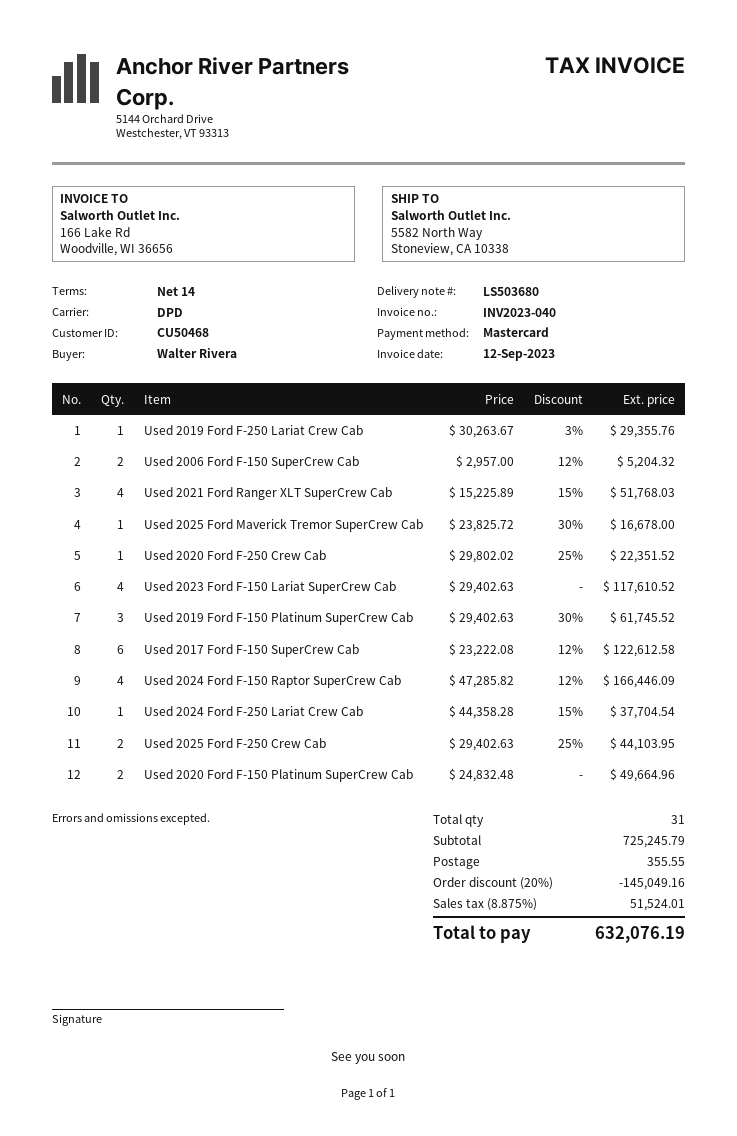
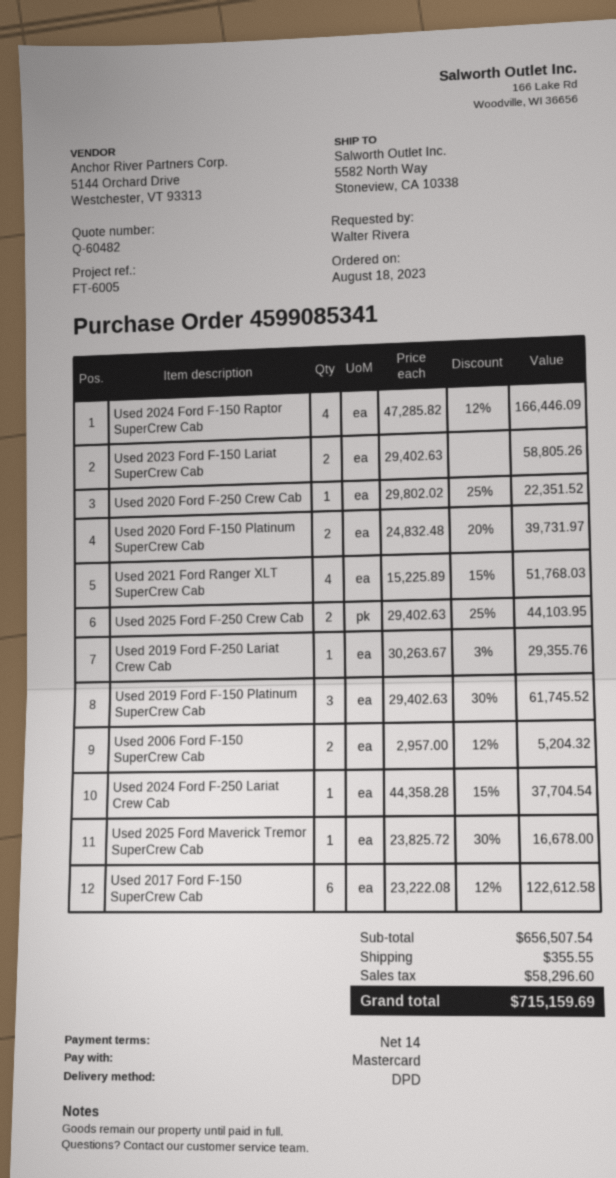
Used 2023 Ford F-150 Lariat SuperCrew Cab: 4 x 29402.63 = 117610.52 -> 2 x 29402.63 = 58805.26
Used 2020 Ford F-150 Platinum SuperCrew Cab: 2 x 24832.48 = 49664.96 -> 2 x 24832.48 - 20% = 39731.97
subtotal: 725245.79 -> 656507.54
discount: 20% = 145049.16 -> none
tax: 51524.01 -> 58296.60
total: 632076.19 -> 715159.69

